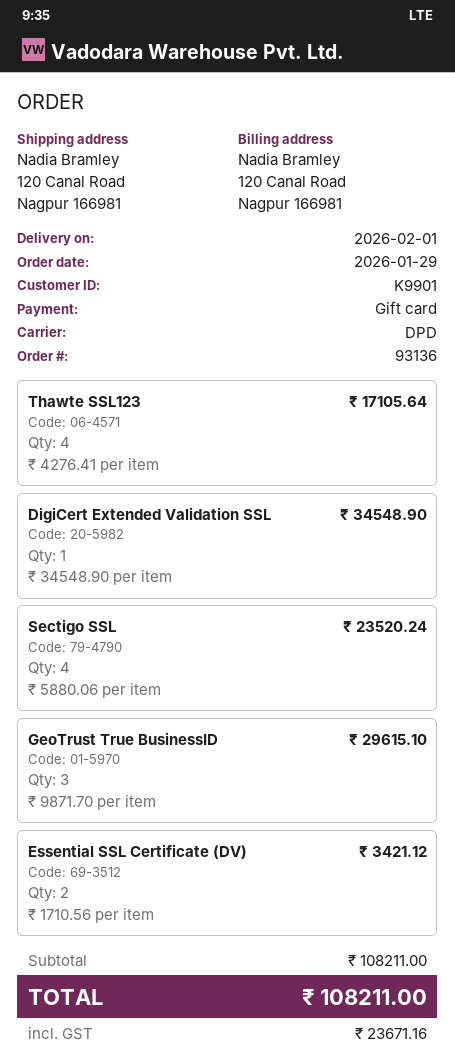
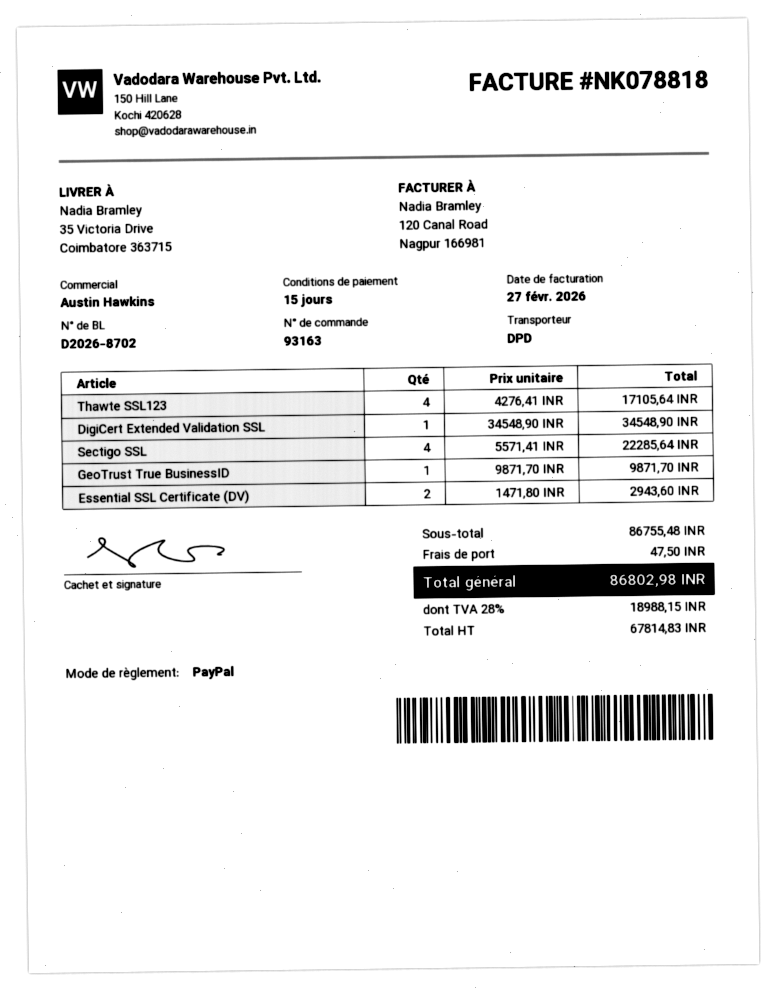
order number: 93136 -> 93163
payment method: gift card -> PayPal
ship to: 120 Canal Road, Nagpur 166981 -> 35 Victoria Drive, Coimbatore 363715
Sectigo SSL: 4 x 5880.06 = 23520.24 -> 4 x 5571.41 = 22285.64
GeoTrust True BusinessID: 3 x 9871.70 = 29615.10 -> 1 x 9871.70 = 9871.70
Essential SSL Certificate (DV): 2 x 1710.56 = 3421.12 -> 2 x 1471.80 = 2943.60
subtotal: 108211.00 -> 86755.48
shipping: none -> 47.50
tax: 23671.16 -> 18988.15
total: 108211.00 -> 86802.98

